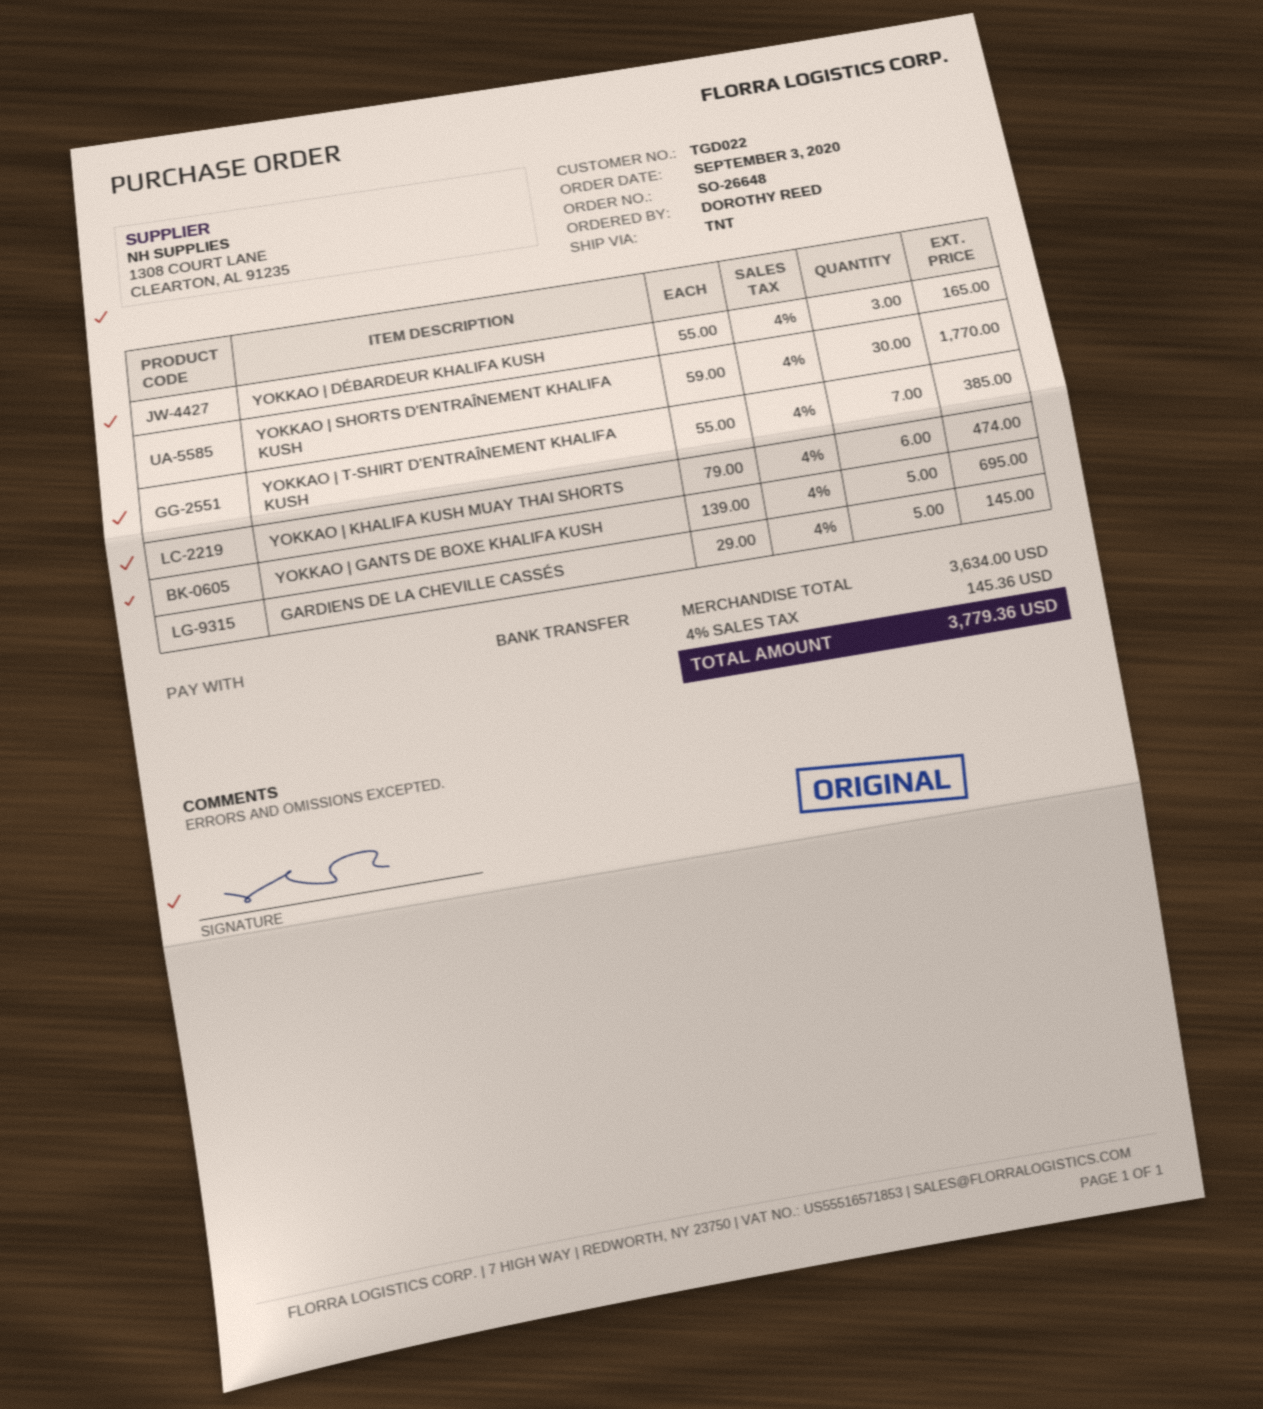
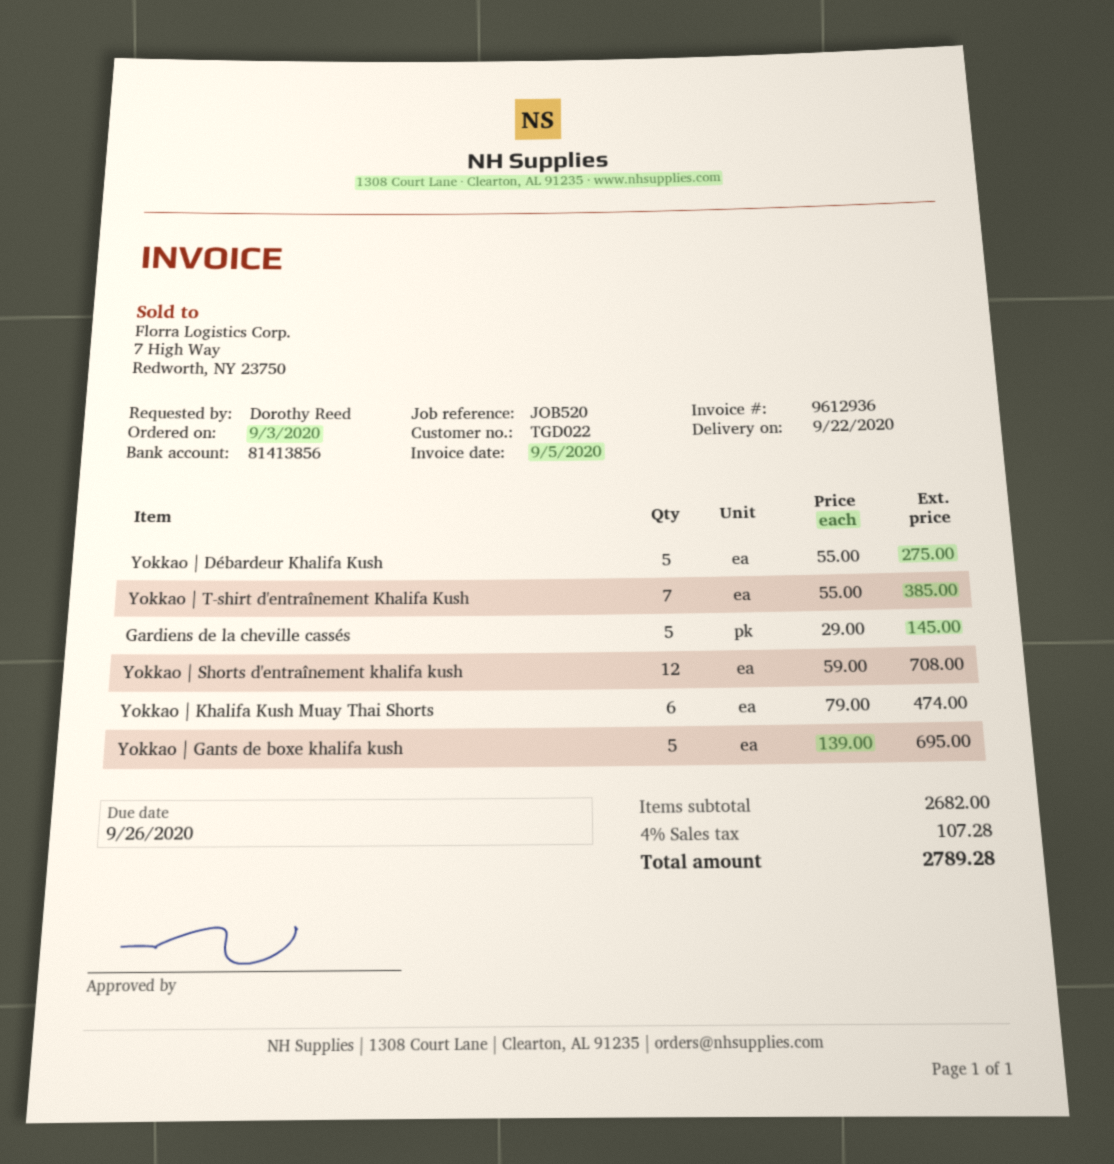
YOKKAO | DÉBARDEUR KHALIFA KUSH: 3 x 55.00 = 165.00 -> 5 x 55.00 = 275.00
YOKKAO | SHORTS D'ENTRAÎNEMENT KHALIFA KUSH: 30 x 59.00 = 1770.00 -> 12 x 59.00 = 708.00
subtotal: 3634.00 -> 2682.00
tax: 4% = 145.36 -> 4% = 107.28
total: 3779.36 -> 2789.28

